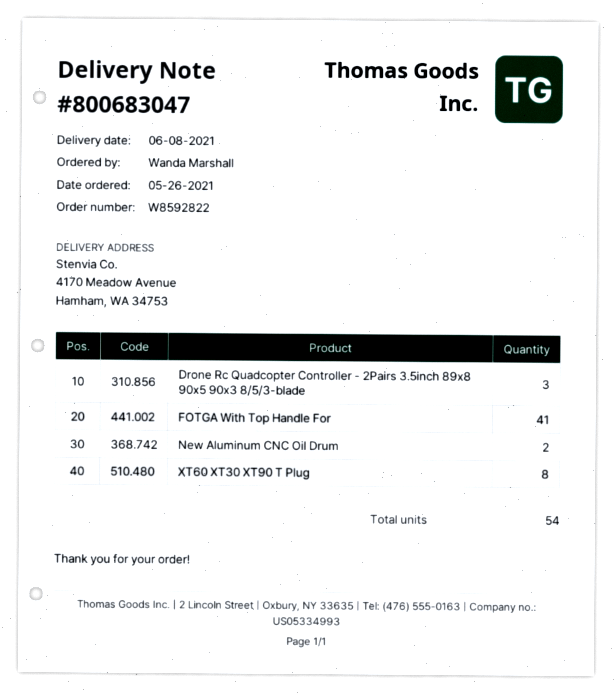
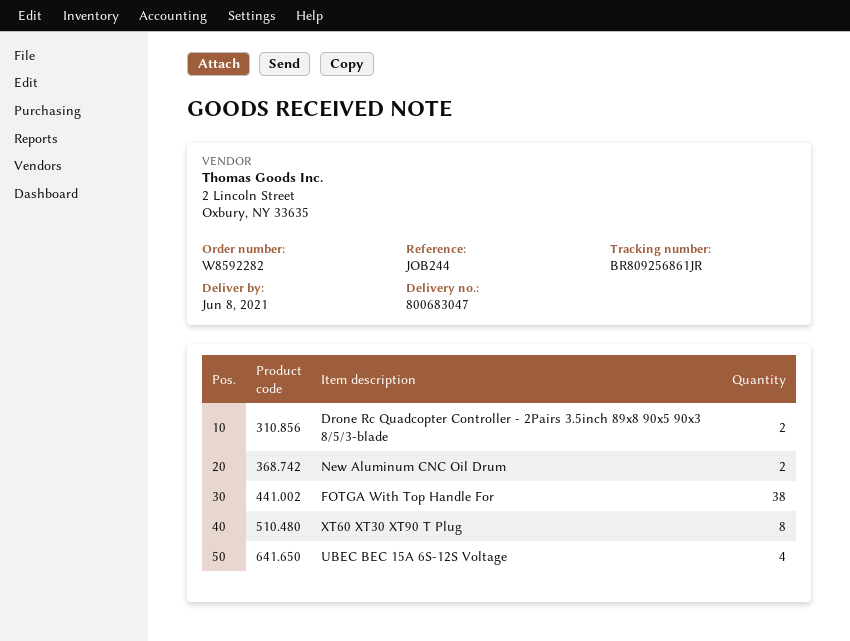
order number: W8592822 -> W8592282
Drone Rc Quadcopter Controller - 2Pairs 3.5inch 89x8 90x5 90x3 8/5/3-blade: 3 -> 2
FOTGA With Top Handle For: 41 -> 38
UBEC BEC 15A 6S-12S Voltage: none -> 4

